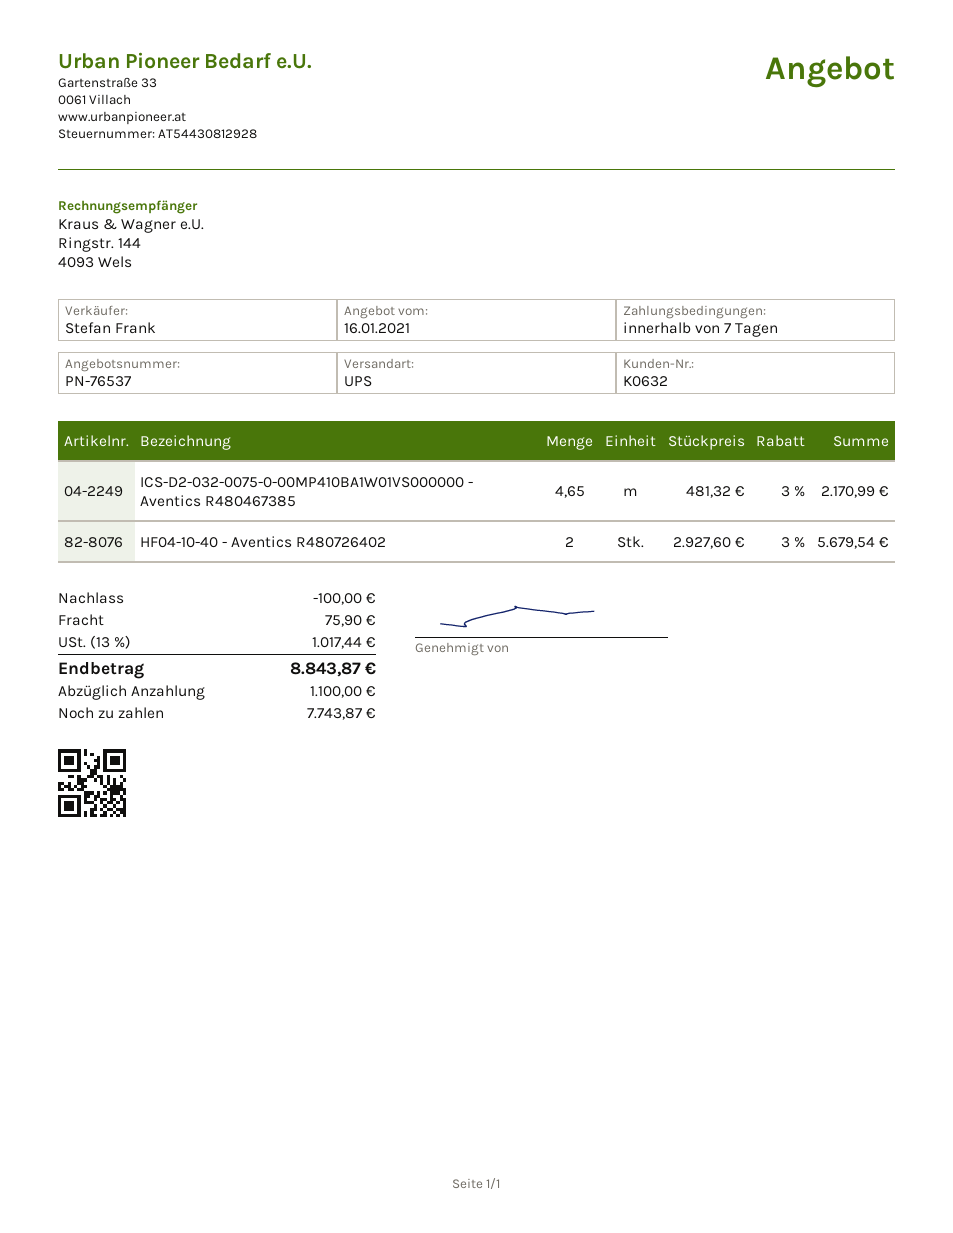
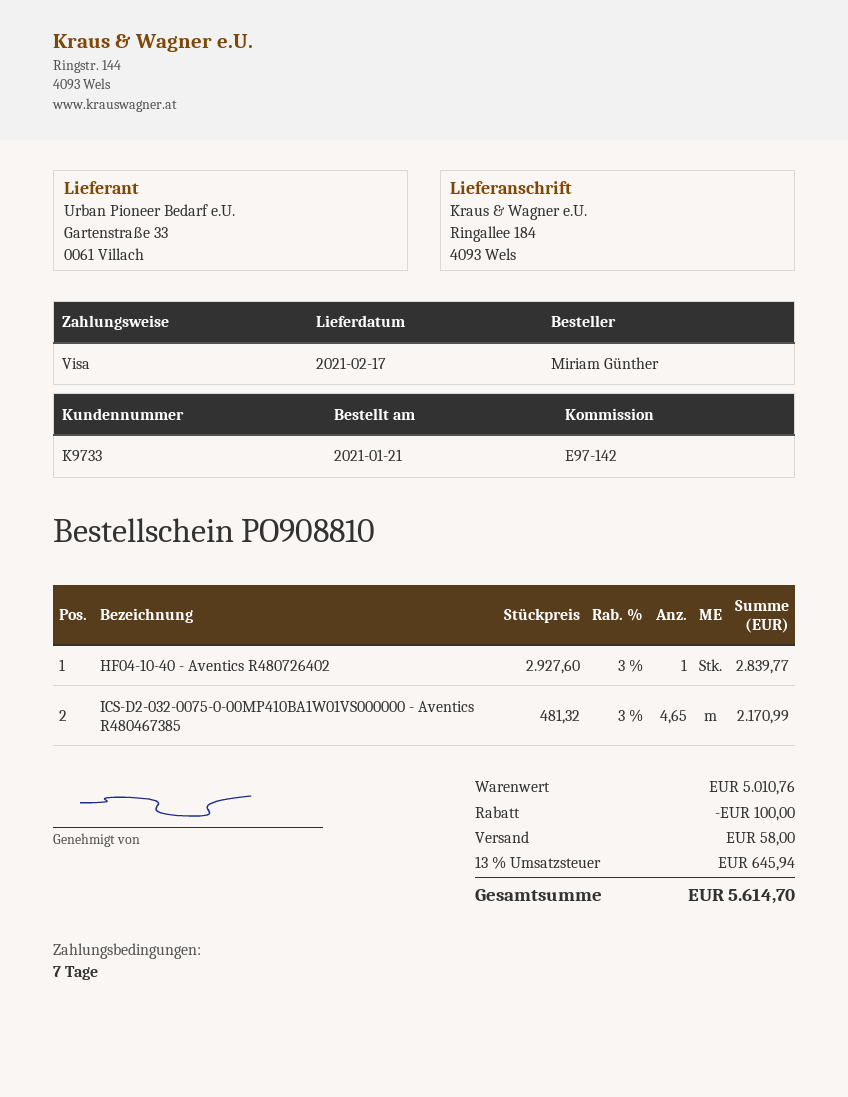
customer number: K0632 -> K9733
HF04-10-40 - Aventics R480726402: 2 x 2927.60 - 3% = 5679.54 -> 1 x 2927.60 - 3% = 2839.77
shipping: 75.90 -> 58.00
tax: 13% = 1017.44 -> 13% = 645.94
total: 8843.87 -> 5614.70

